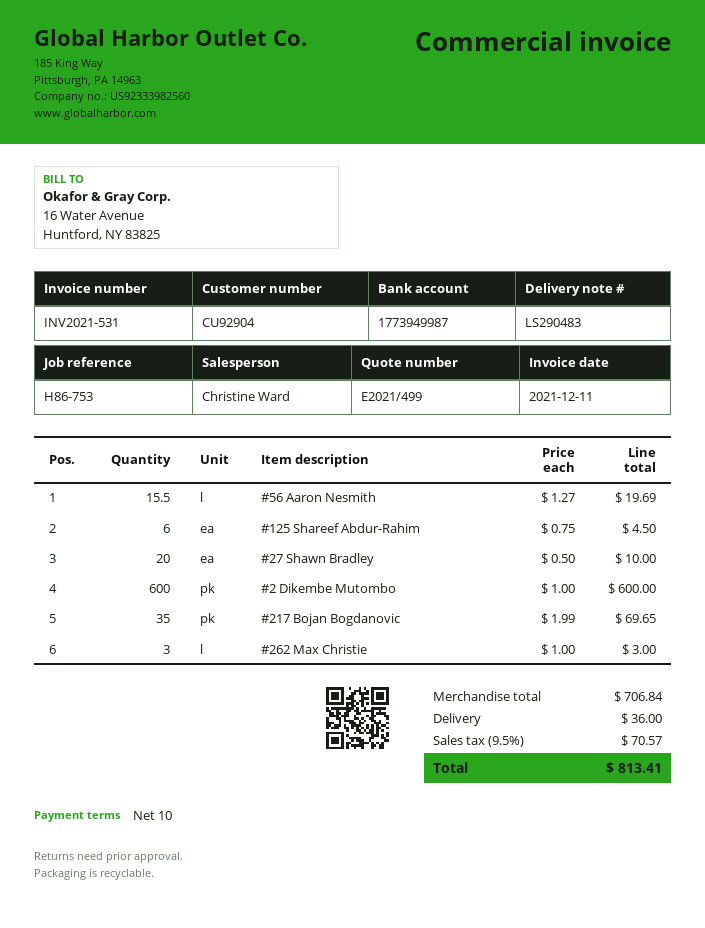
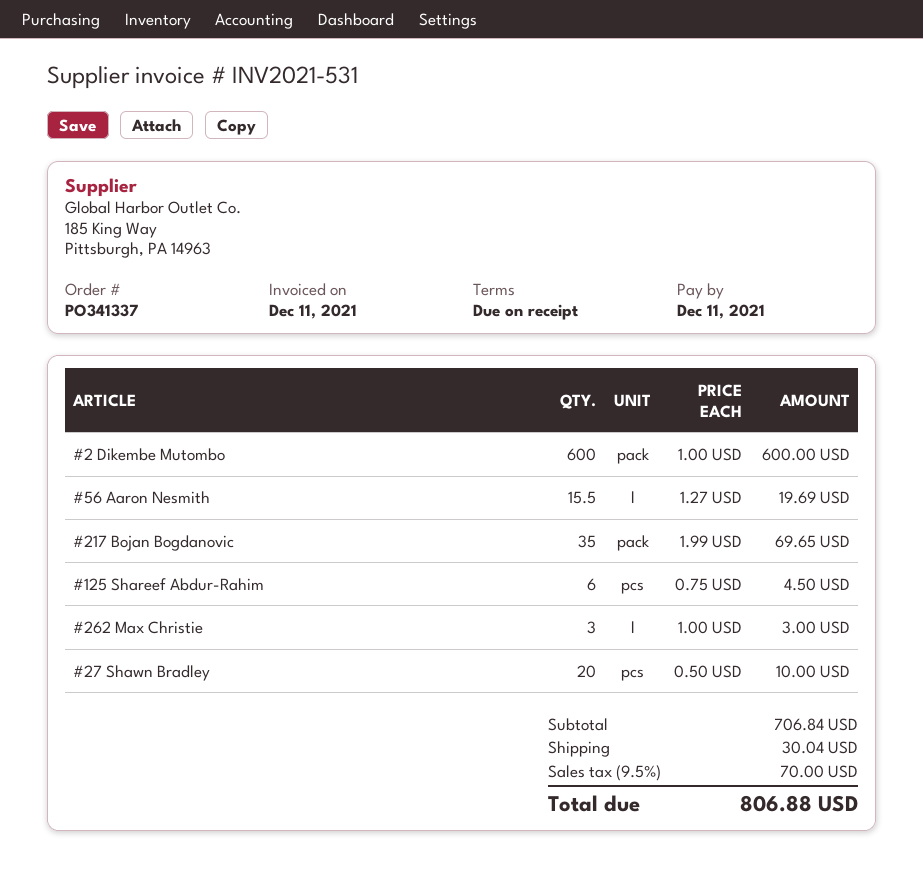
payment terms: 10 days -> on receipt
shipping: 36.00 -> 30.04
tax: 9.5% = 70.57 -> 9.5% = 70.00
total: 813.41 -> 806.88

